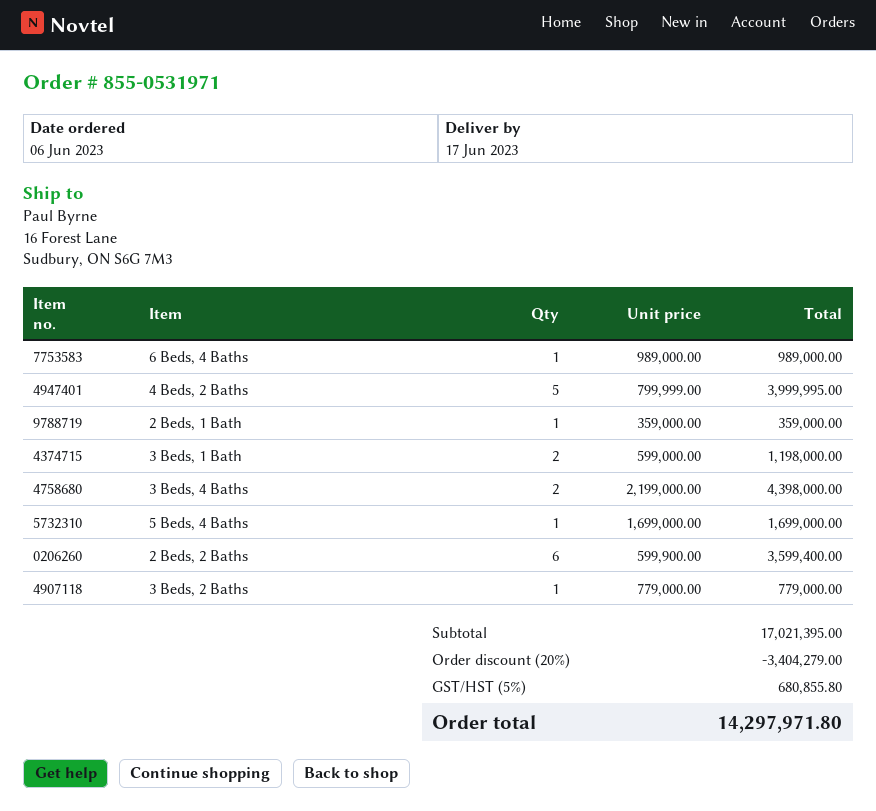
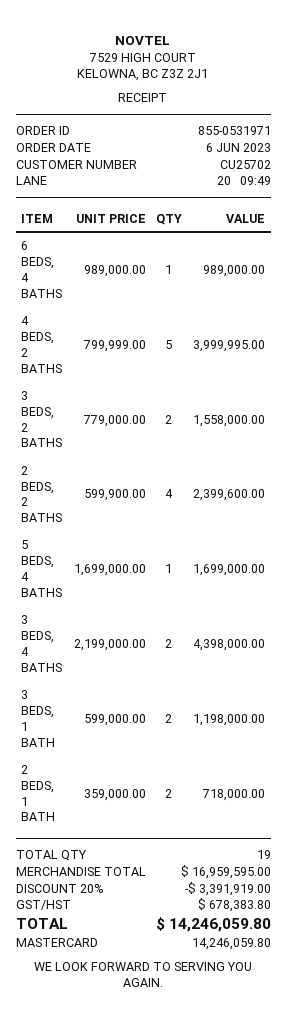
2 Beds, 1 Bath: 1 x 359000.00 = 359000.00 -> 2 x 359000.00 = 718000.00
2 Beds, 2 Baths: 6 x 599900.00 = 3599400.00 -> 4 x 599900.00 = 2399600.00
3 Beds, 2 Baths: 1 x 779000.00 = 779000.00 -> 2 x 779000.00 = 1558000.00
subtotal: 17021395.00 -> 16959595.00
discount: 20% = 3404279.00 -> 20% = 3391919.00
tax: 680855.80 -> 678383.80
total: 14297971.80 -> 14246059.80

